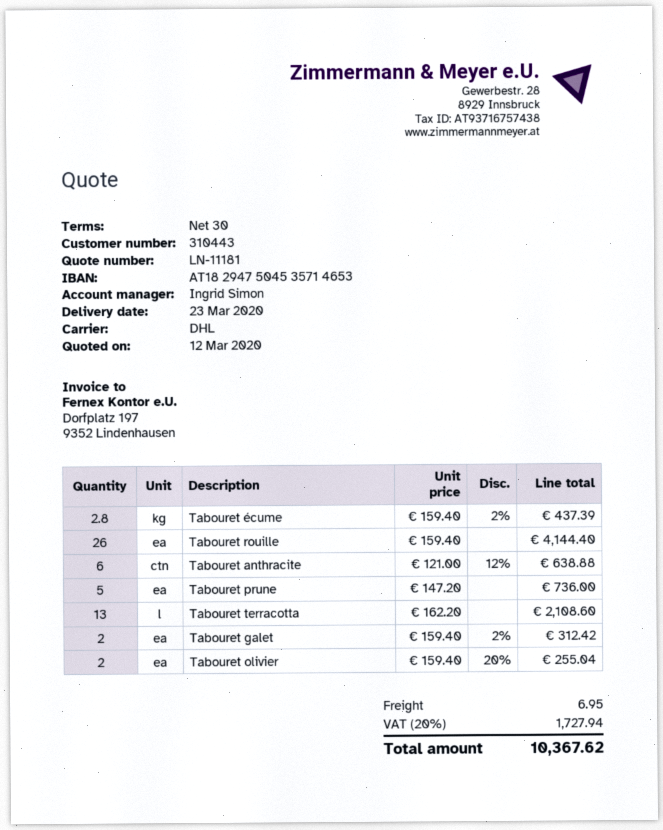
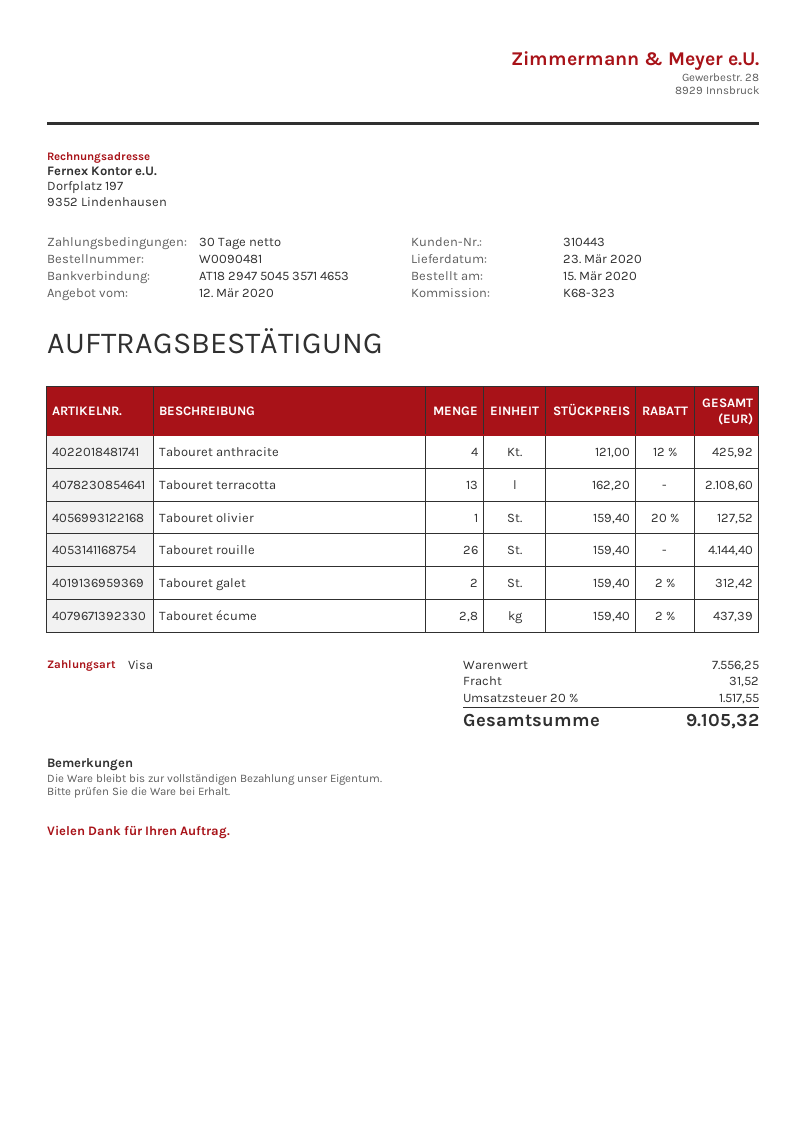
Tabouret anthracite: 6 x 121.00 - 12% = 638.88 -> 4 x 121.00 - 12% = 425.92
Tabouret prune: 5 x 147.20 = 736.00 -> none
Tabouret olivier: 2 x 159.40 - 20% = 255.04 -> 1 x 159.40 - 20% = 127.52
shipping: 6.95 -> 31.52
tax: 20% = 1727.94 -> 20% = 1517.55
total: 10367.62 -> 9105.32

